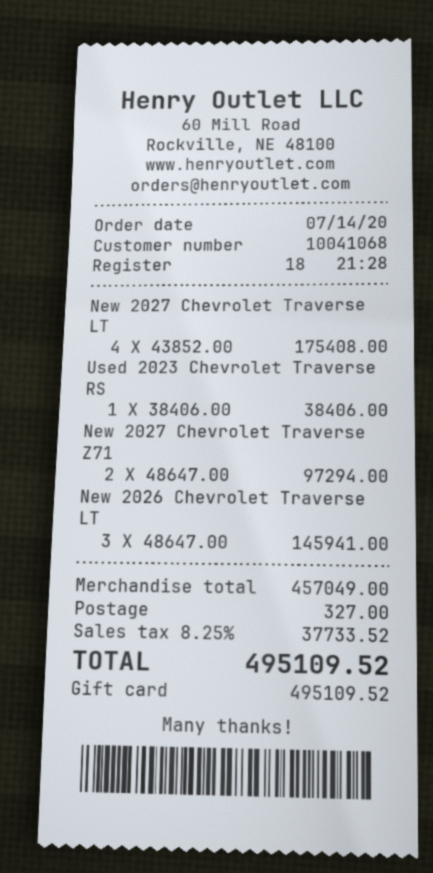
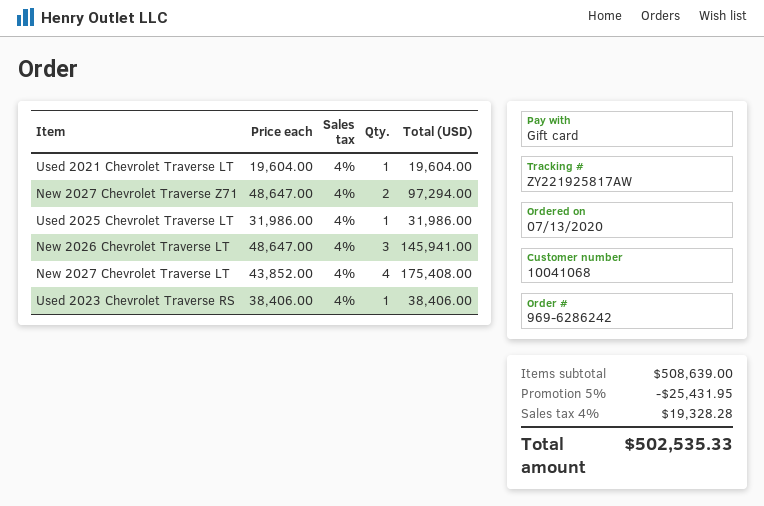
order date: 2020-07-14 -> 2020-07-13
Used 2021 Chevrolet Traverse LT: none -> 1 x 19604.00 = 19604.00
Used 2025 Chevrolet Traverse LT: none -> 1 x 31986.00 = 31986.00
subtotal: 457049.00 -> 508639.00
discount: none -> 5% = 25431.95
shipping: 327.00 -> none
tax: 8.25% = 37733.52 -> 4% = 19328.28
total: 495109.52 -> 502535.33

